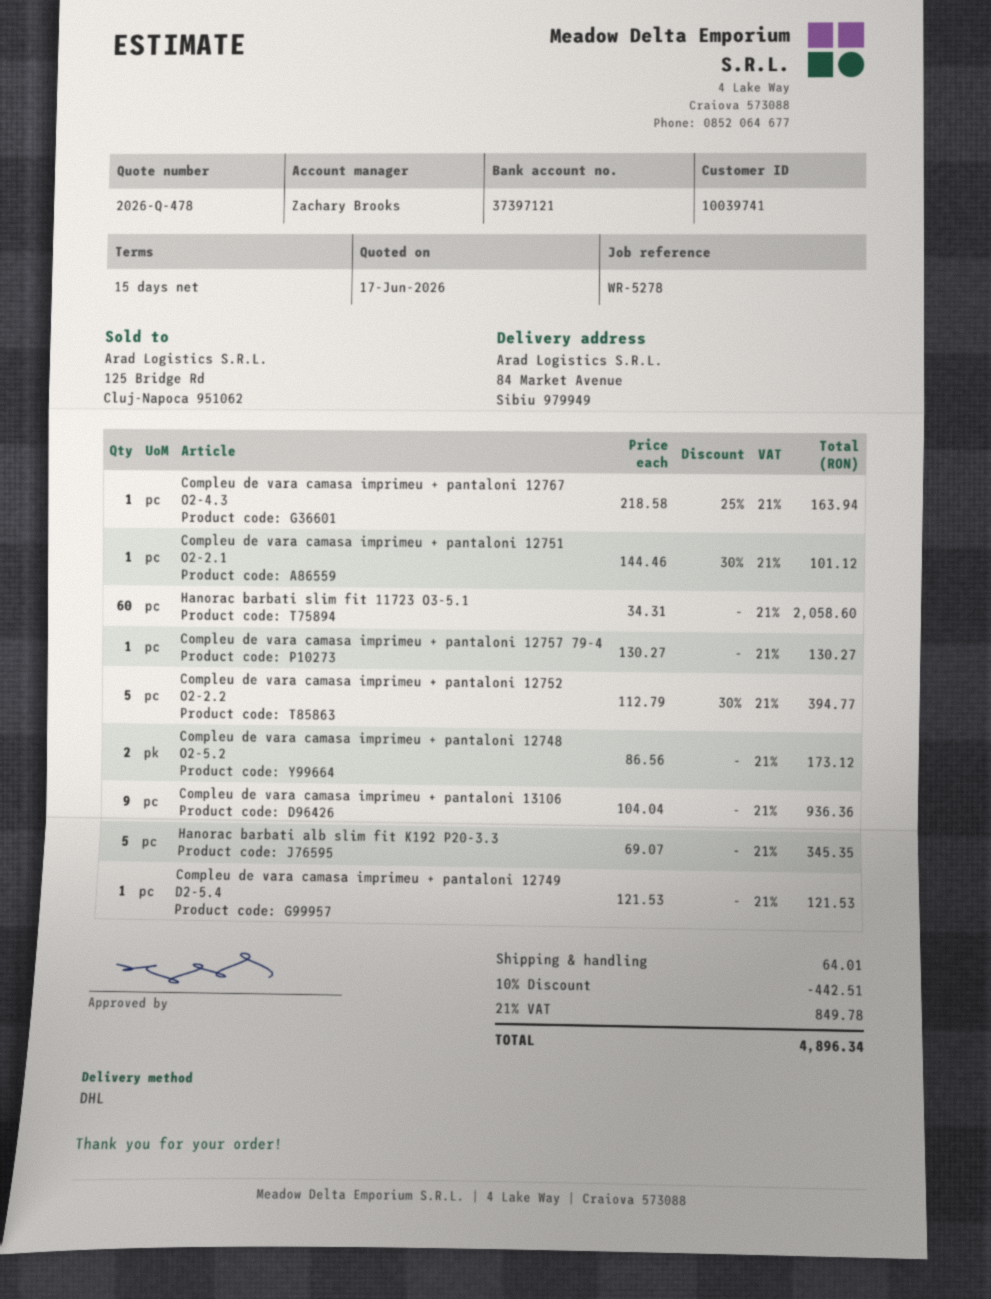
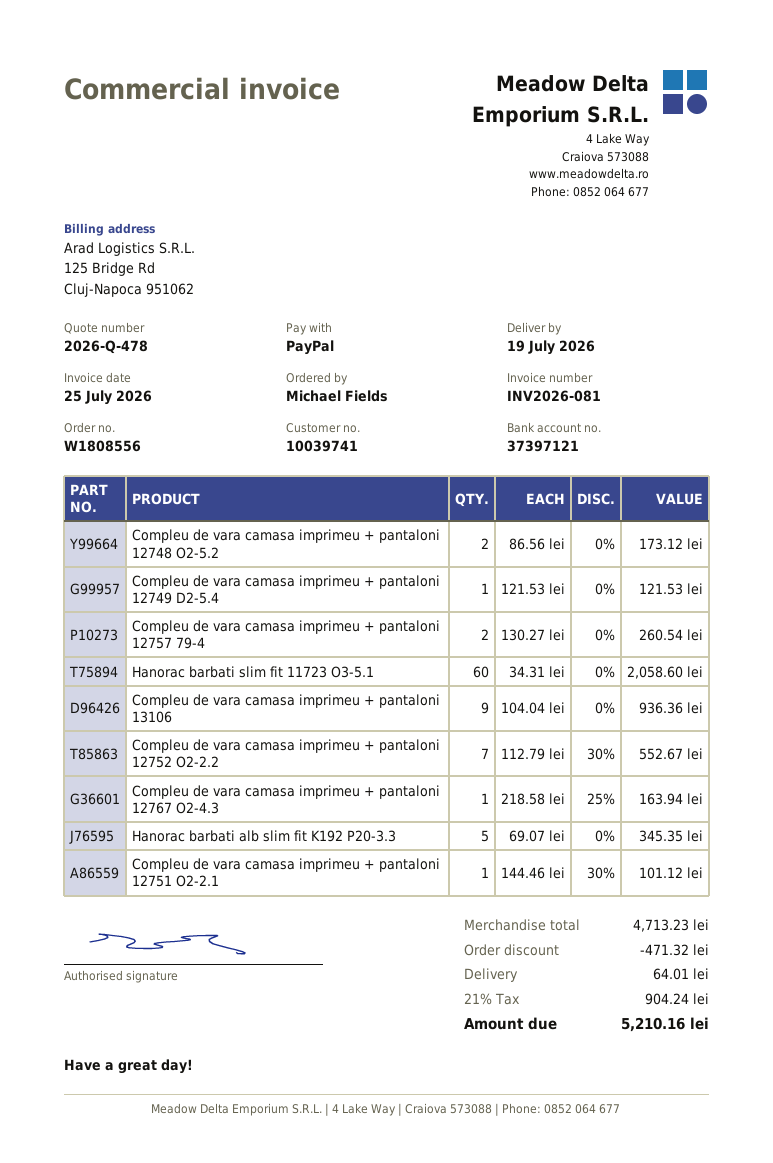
Compleu de vara camasa imprimeu + pantaloni 12757 79-4: 1 x 130.27 = 130.27 -> 2 x 130.27 = 260.54
Compleu de vara camasa imprimeu + pantaloni 12752 O2-2.2: 5 x 112.79 - 30% = 394.77 -> 7 x 112.79 - 30% = 552.67
discount: 442.51 -> 471.32
tax: 21% = 849.78 -> 21% = 904.24
total: 4896.34 -> 5210.16

